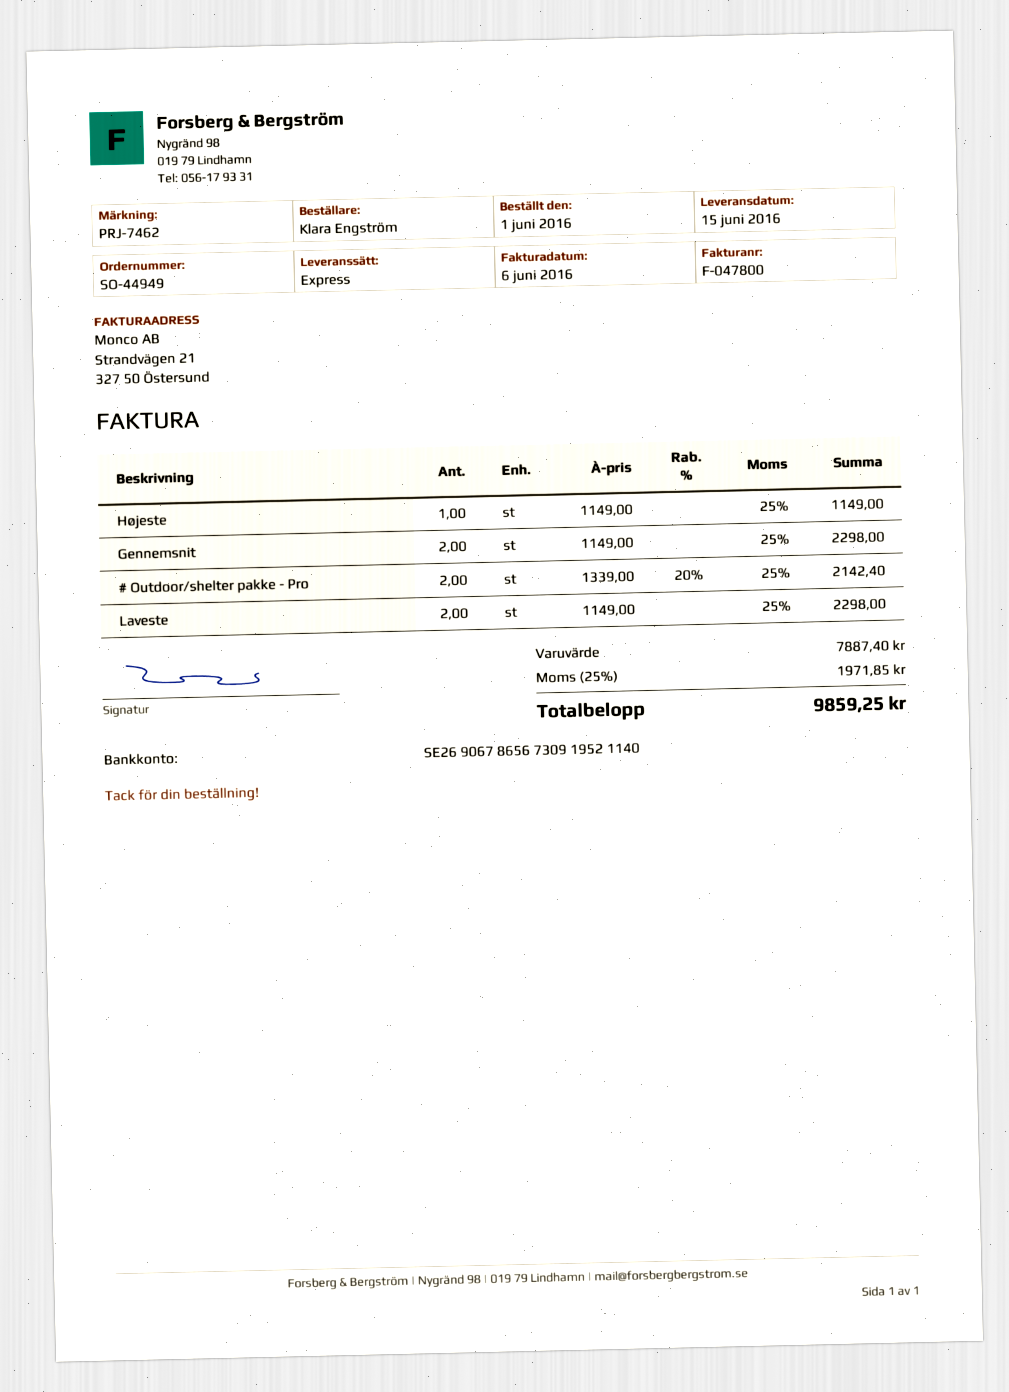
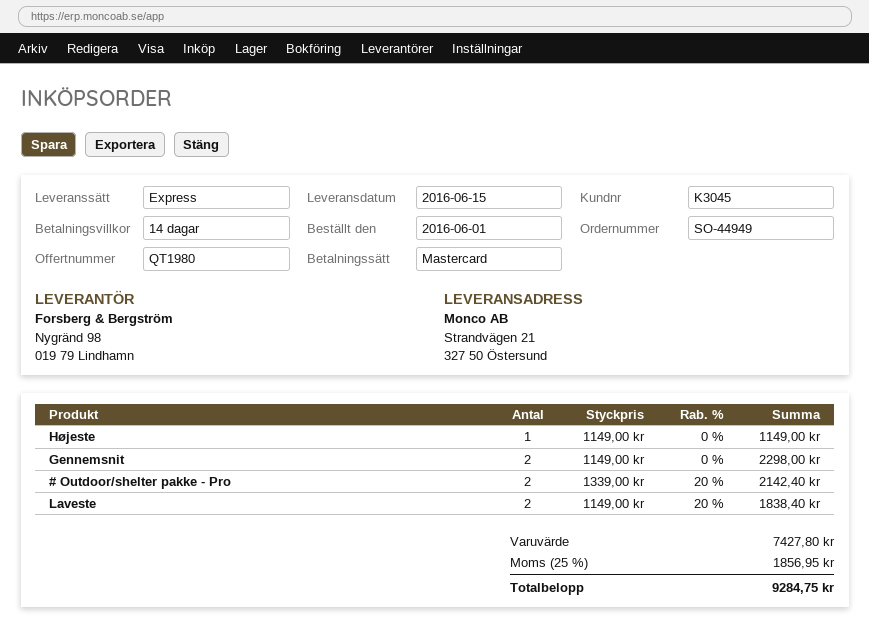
Laveste: 2 x 1149.00 = 2298.00 -> 2 x 1149.00 - 20% = 1838.40
subtotal: 7887.40 -> 7427.80
tax: 25% = 1971.85 -> 25% = 1856.95
total: 9859.25 -> 9284.75

